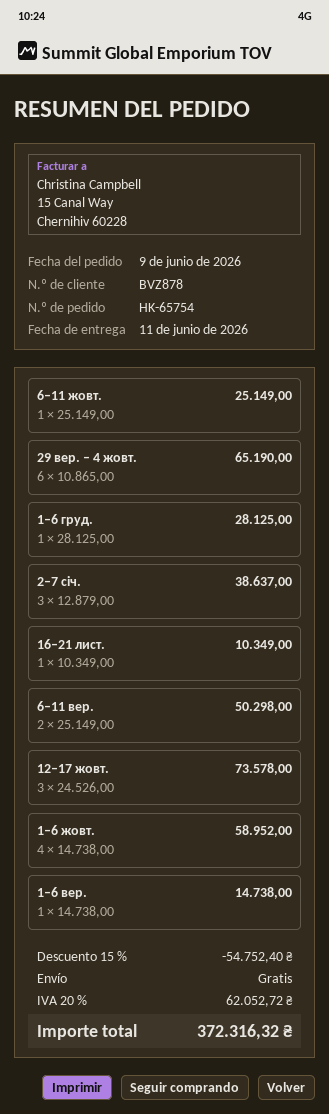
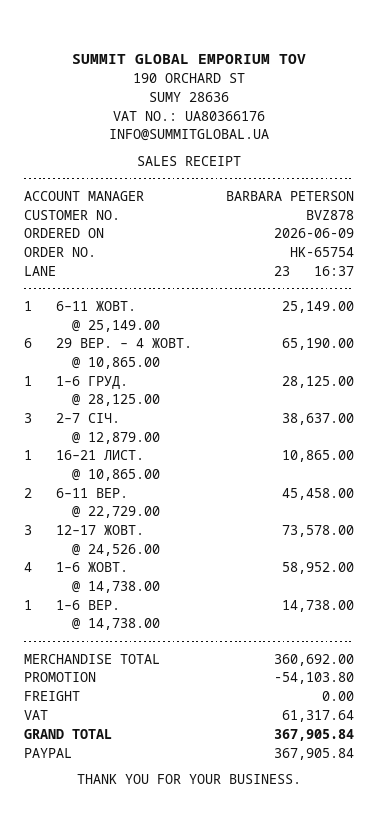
16–21 лист.: 1 x 10349.00 = 10349.00 -> 1 x 10865.00 = 10865.00
6–11 вер.: 2 x 25149.00 = 50298.00 -> 2 x 22729.00 = 45458.00
discount: 54752.40 -> 54103.80
tax: 62052.72 -> 61317.64
total: 372316.32 -> 367905.84

